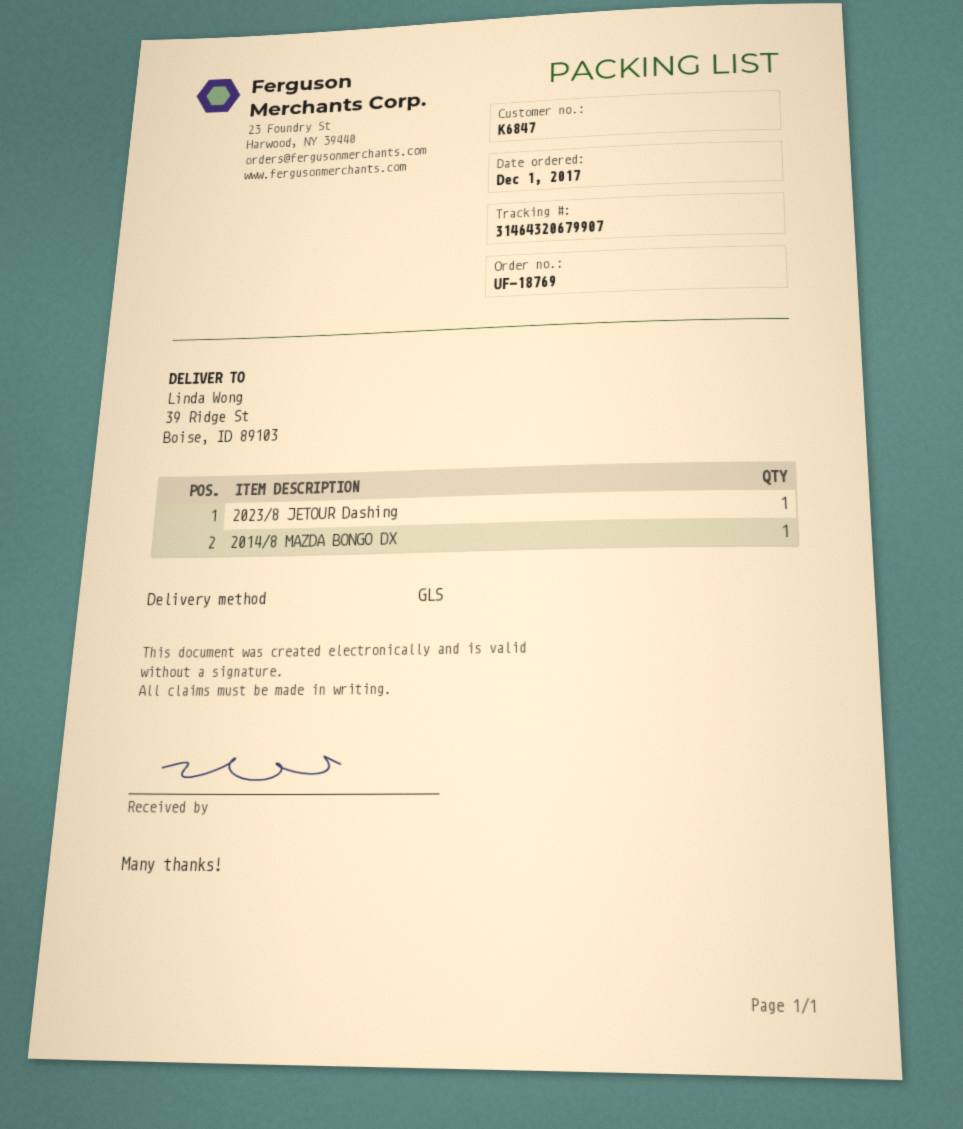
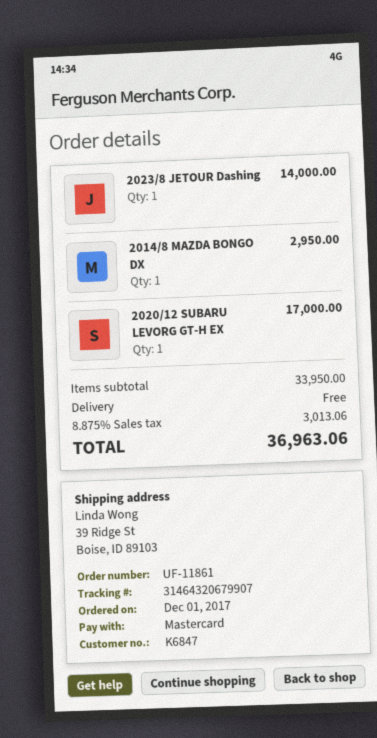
order number: UF-18769 -> UF-11861
2020/12 SUBARU LEVORG GT-H EX: none -> 1

